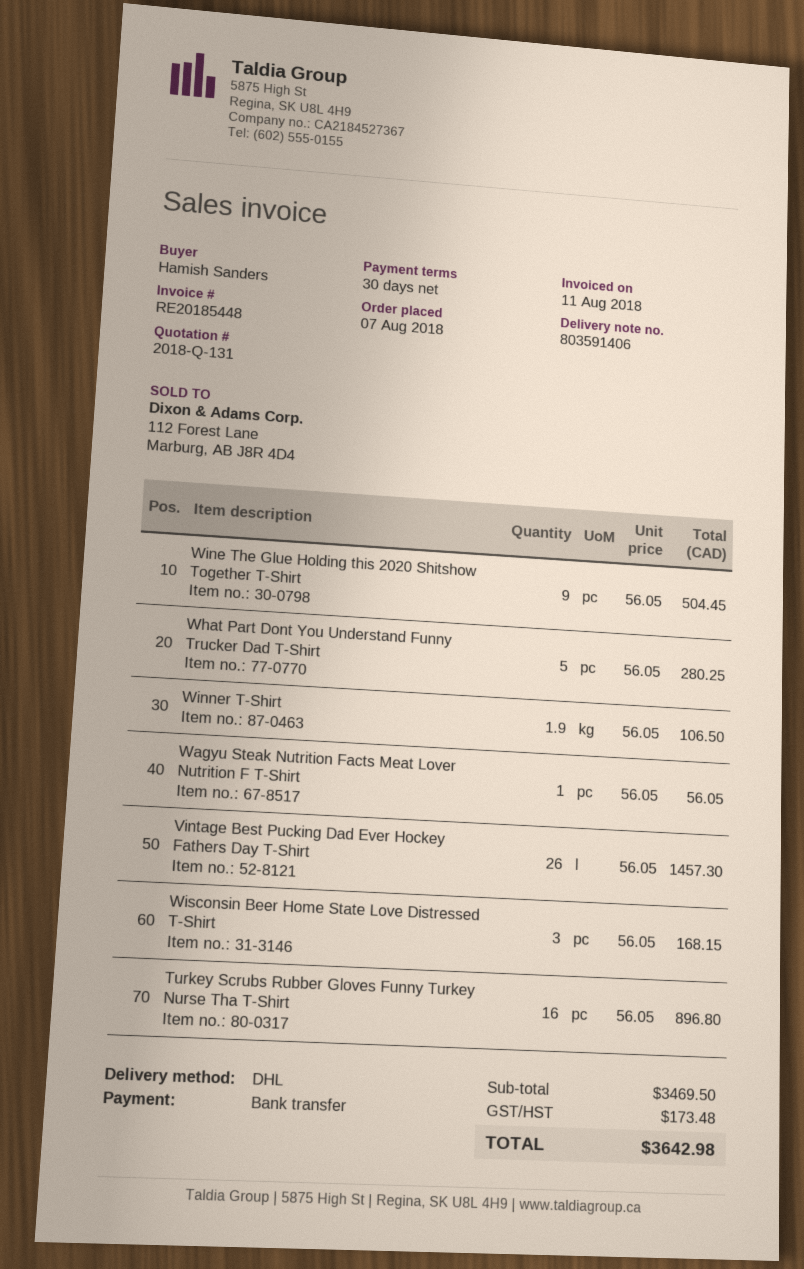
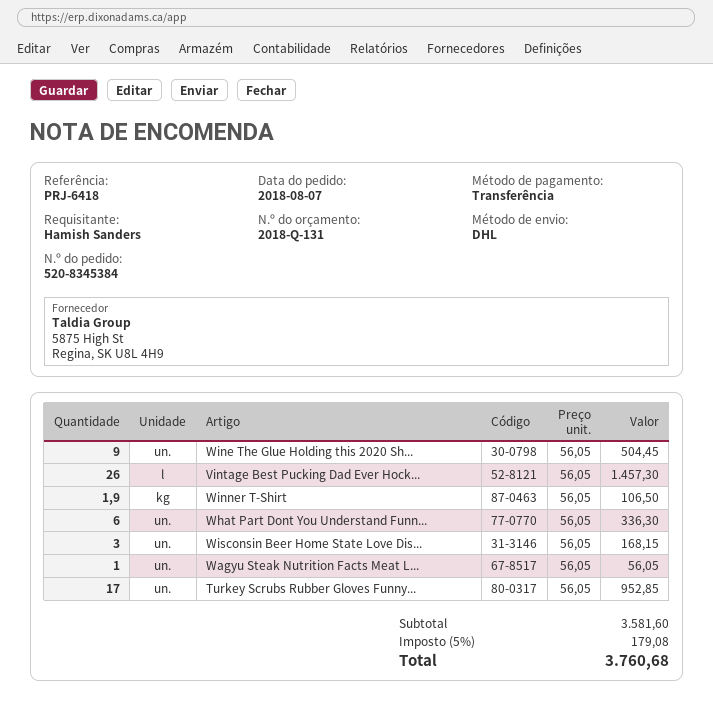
What Part Dont You Understand Funny Trucker Dad T-Shirt: 5 x 56.05 = 280.25 -> 6 x 56.05 = 336.30
Turkey Scrubs Rubber Gloves Funny Turkey Nurse Tha T-Shirt: 16 x 56.05 = 896.80 -> 17 x 56.05 = 952.85
subtotal: 3469.50 -> 3581.60
tax: 173.48 -> 179.08
total: 3642.98 -> 3760.68

